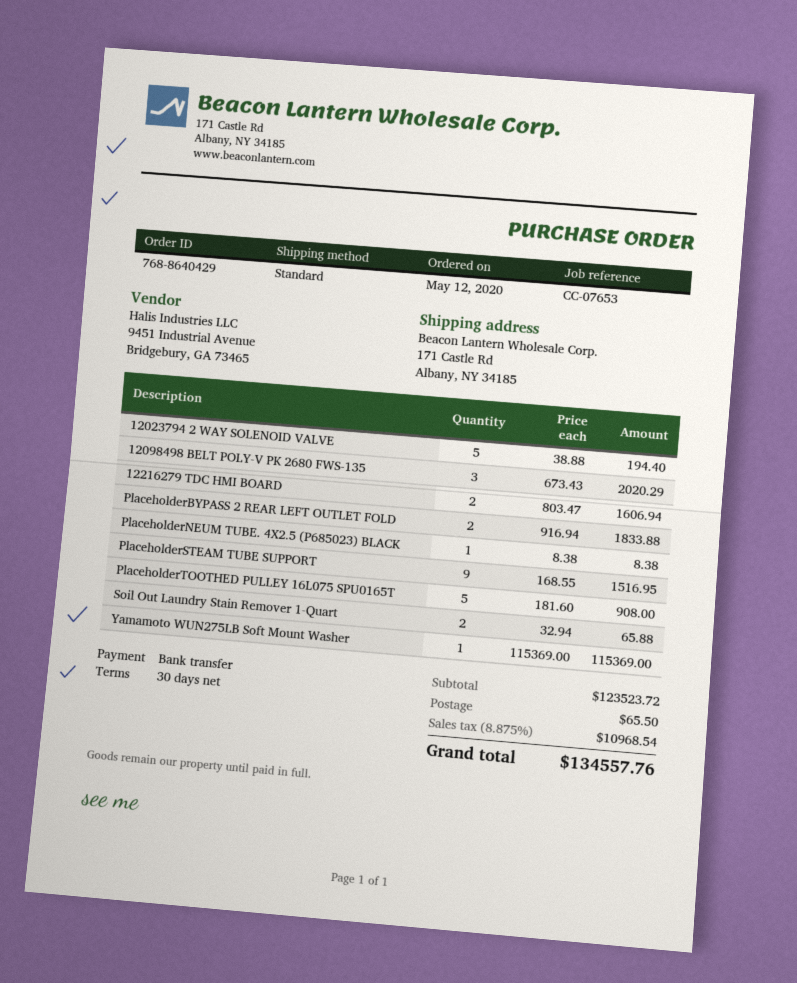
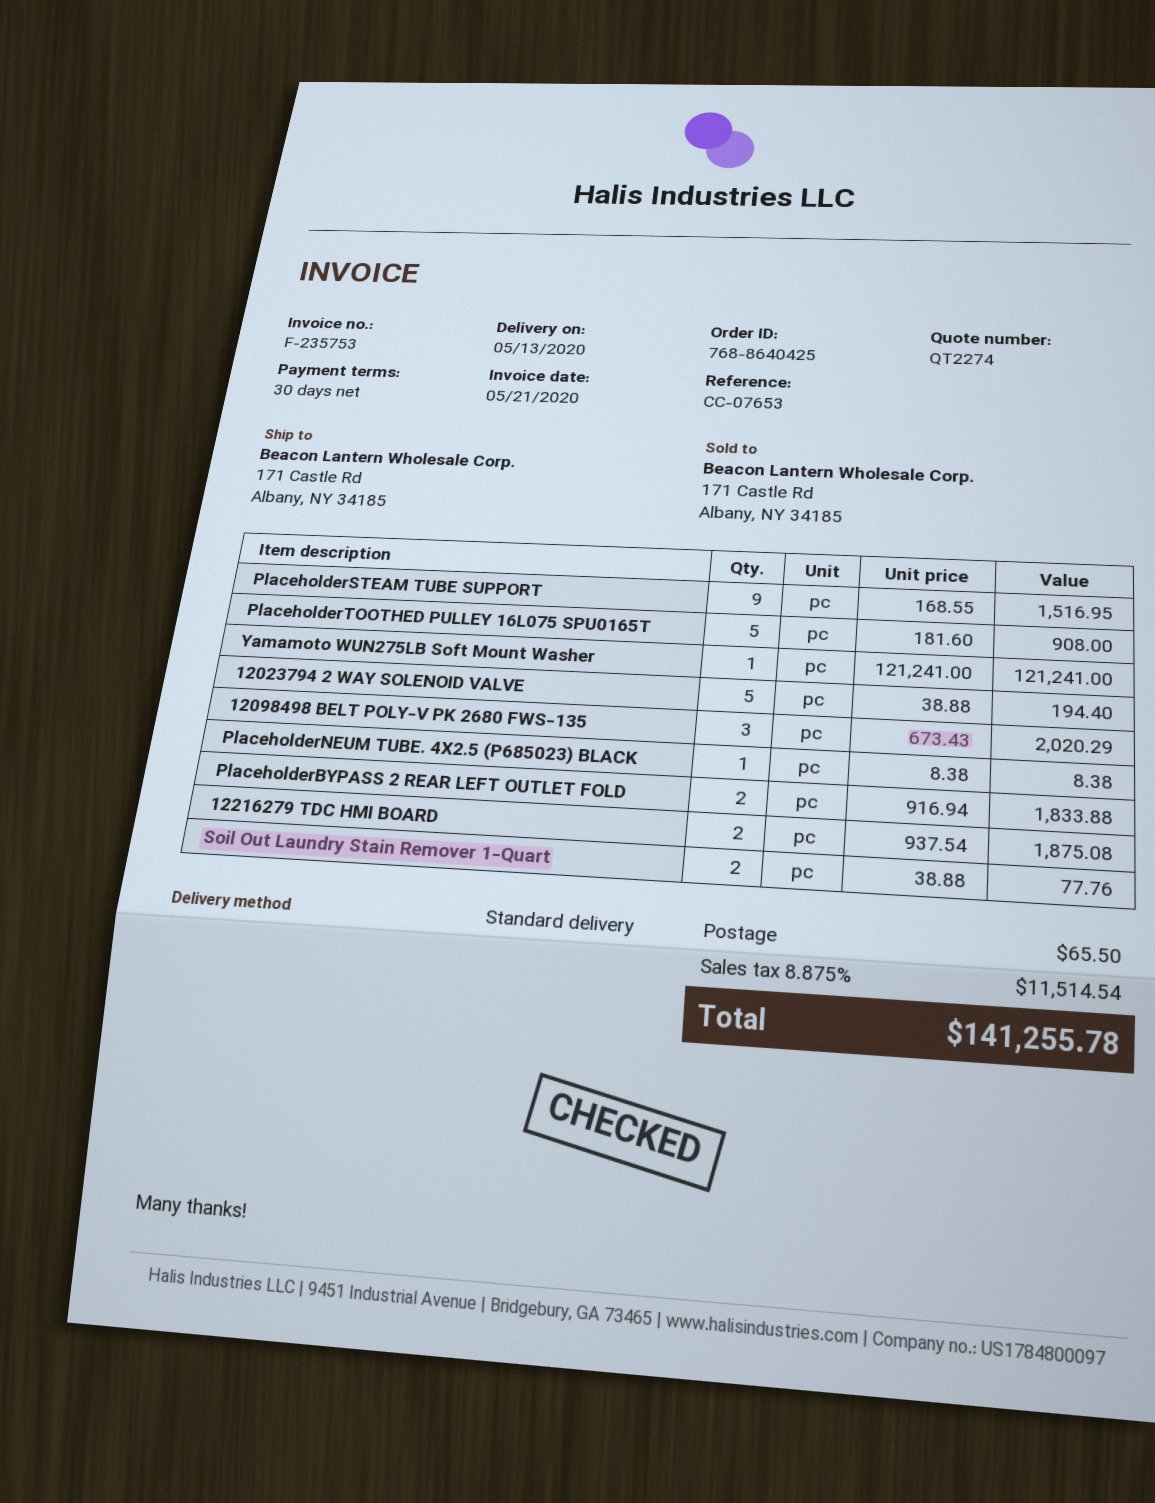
order number: 768-8640429 -> 768-8640425
12216279 TDC HMI BOARD: 2 x 803.47 = 1606.94 -> 2 x 937.54 = 1875.08
Soil Out Laundry Stain Remover 1-Quart: 2 x 32.94 = 65.88 -> 2 x 38.88 = 77.76
Yamamoto WUN275LB Soft Mount Washer: 1 x 115369.00 = 115369.00 -> 1 x 121241.00 = 121241.00
tax: 8.875% = 10968.54 -> 8.875% = 11514.54
total: 134557.76 -> 141255.78

